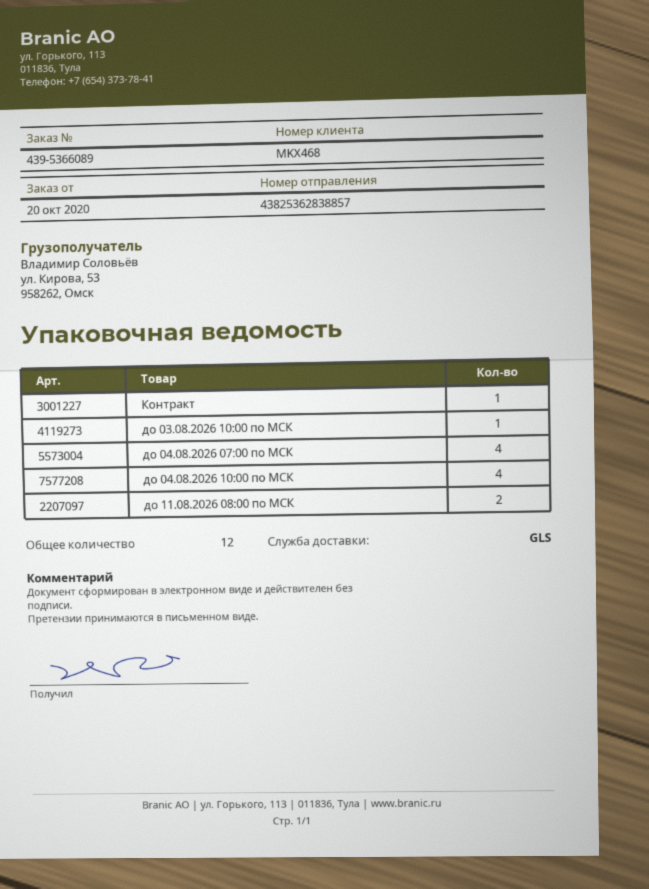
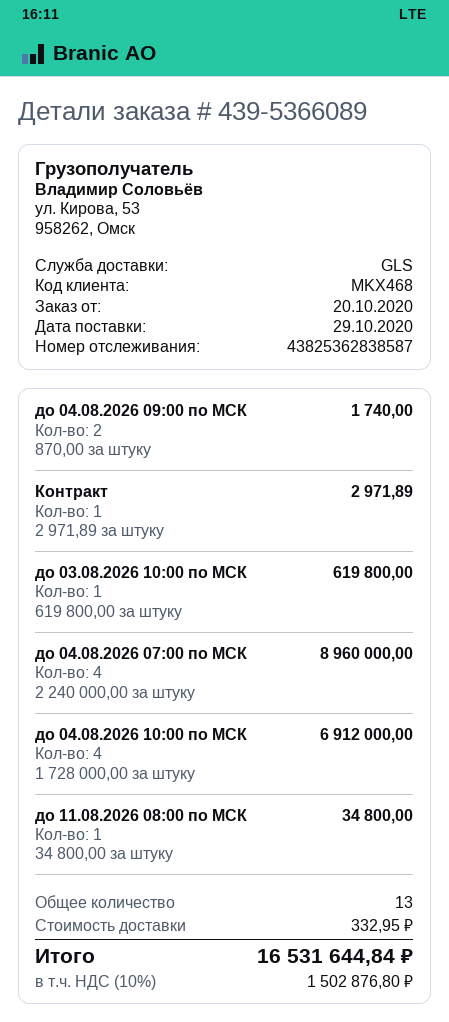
tracking number: 43825362838857 -> 43825362838587
до 11.08.2026 08:00 по МСК: 2 -> 1
до 04.08.2026 09:00 по МСК: none -> 2
total quantity: 12 -> 13

